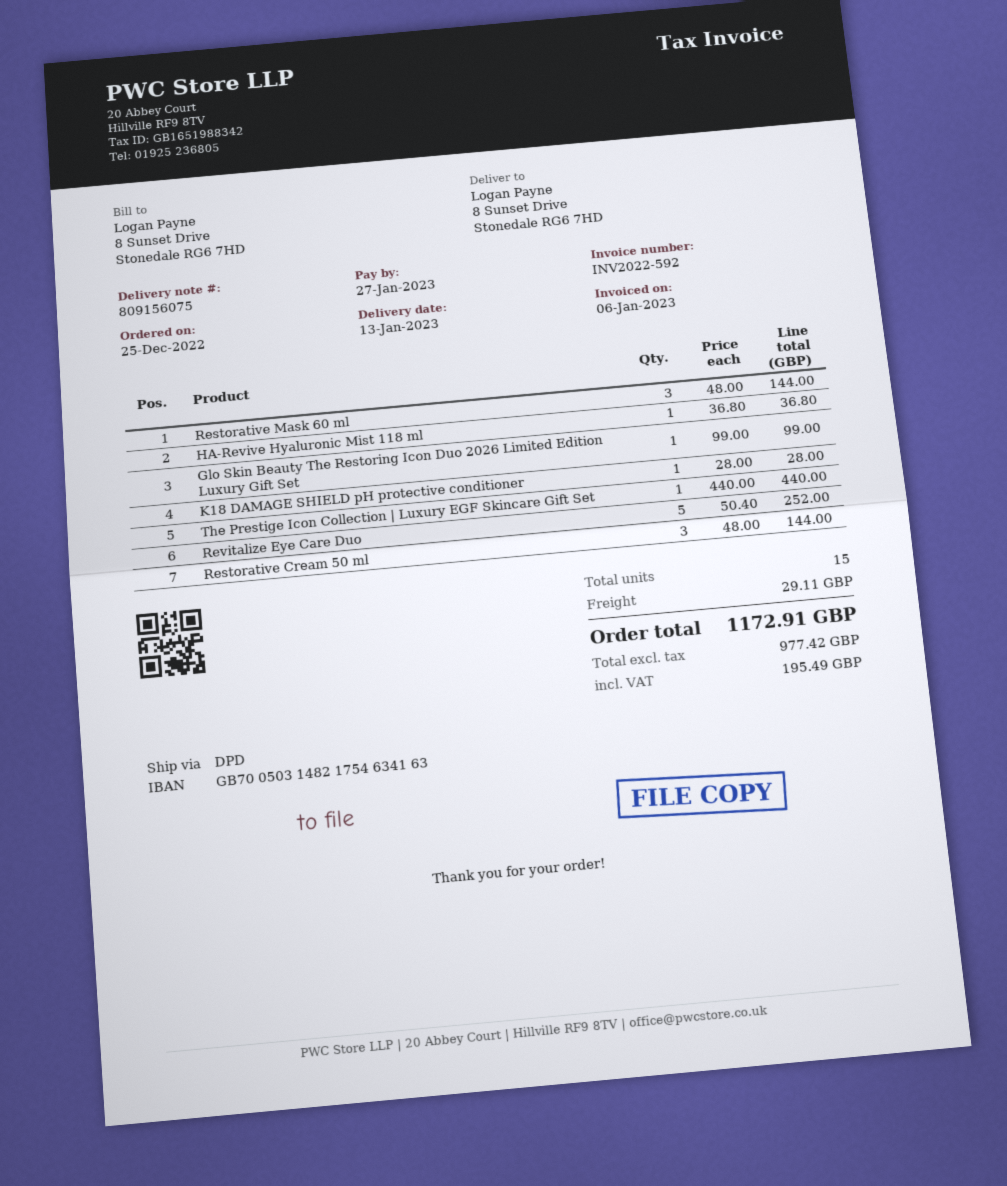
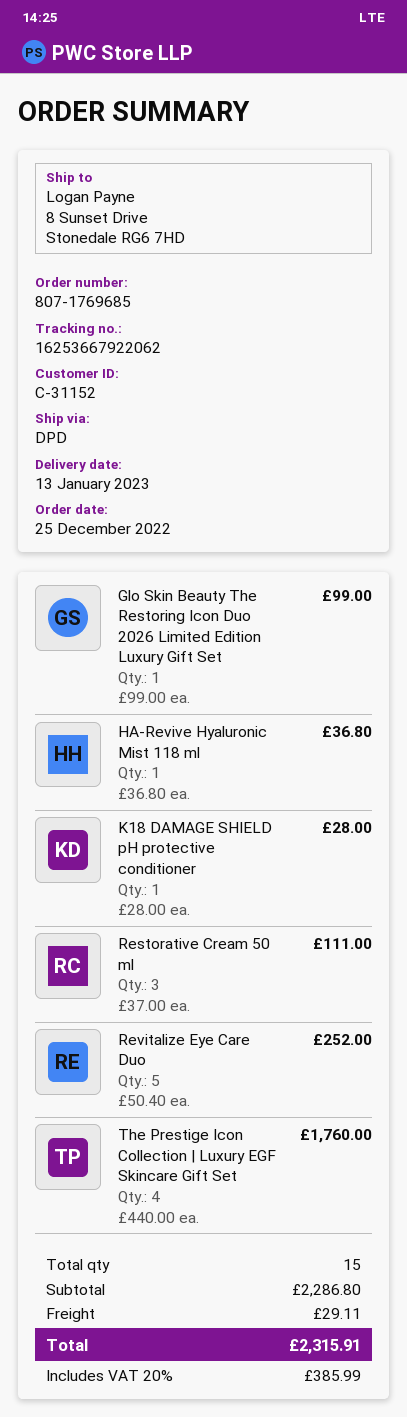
Restorative Mask 60 ml: 3 x 48.00 = 144.00 -> none
The Prestige Icon Collection | Luxury EGF Skincare Gift Set: 1 x 440.00 = 440.00 -> 4 x 440.00 = 1760.00
Restorative Cream 50 ml: 3 x 48.00 = 144.00 -> 3 x 37.00 = 111.00
tax: 195.49 -> 385.99
total: 1172.91 -> 2315.91

